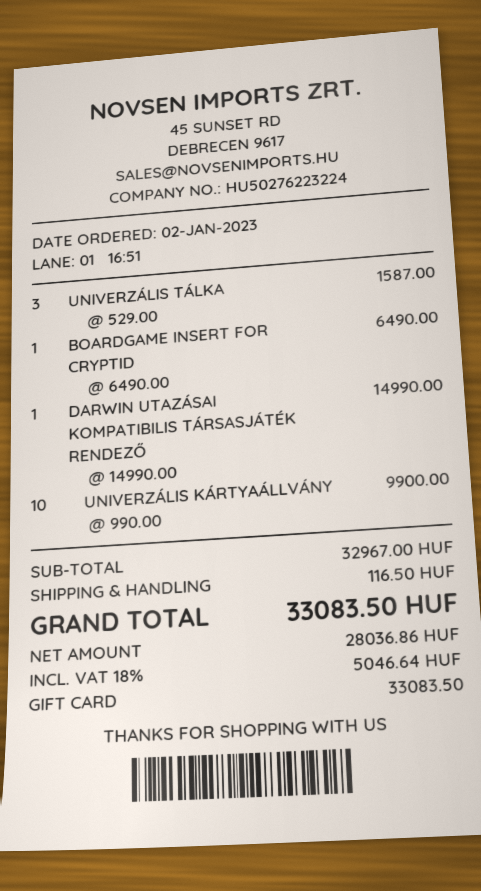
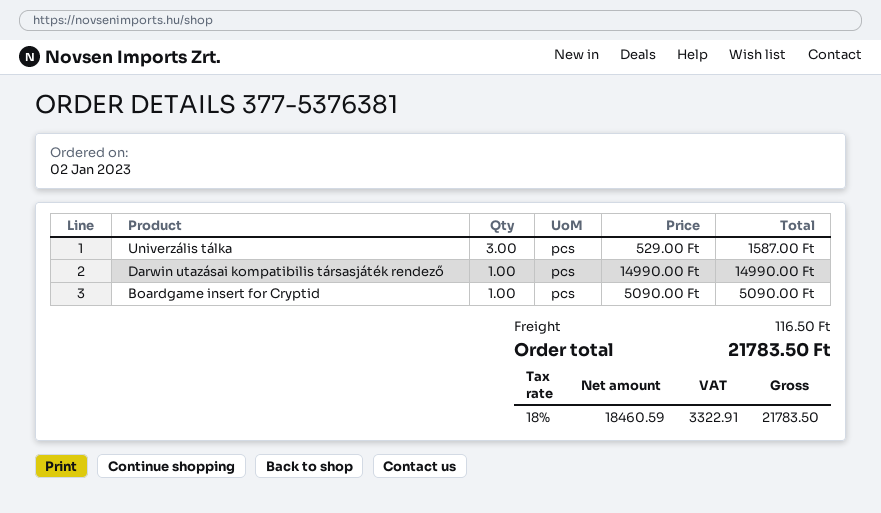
BOARDGAME INSERT FOR CRYPTID: 1 x 6490.00 = 6490.00 -> 1 x 5090.00 = 5090.00
UNIVERZÁLIS KÁRTYAÁLLVÁNY: 10 x 990.00 = 9900.00 -> none
net: 28036.86 -> 18460.59
tax: 18% = 5046.64 -> 18% = 3322.91
total: 33083.50 -> 21783.50

